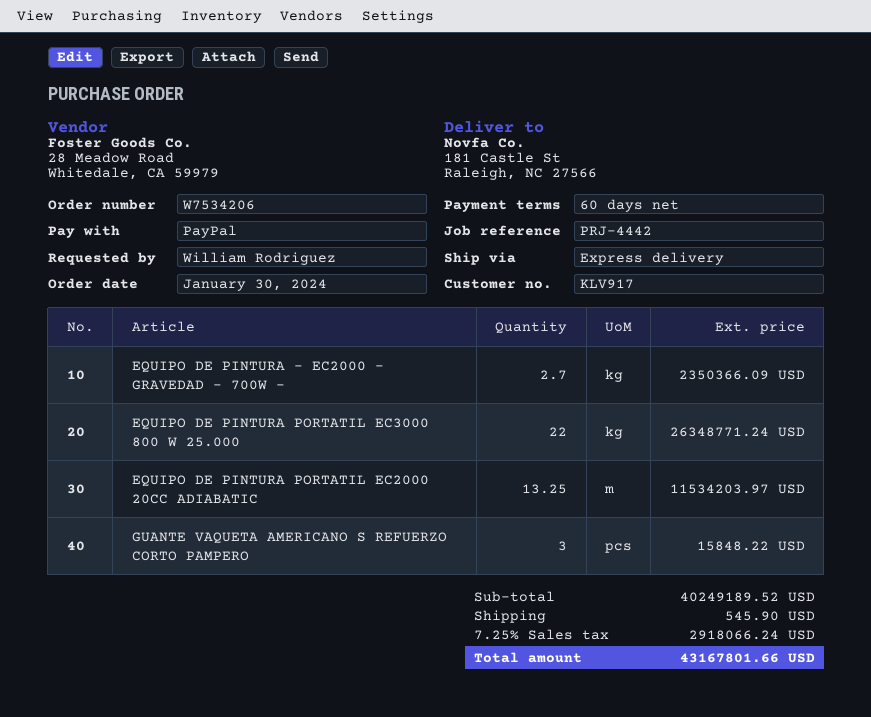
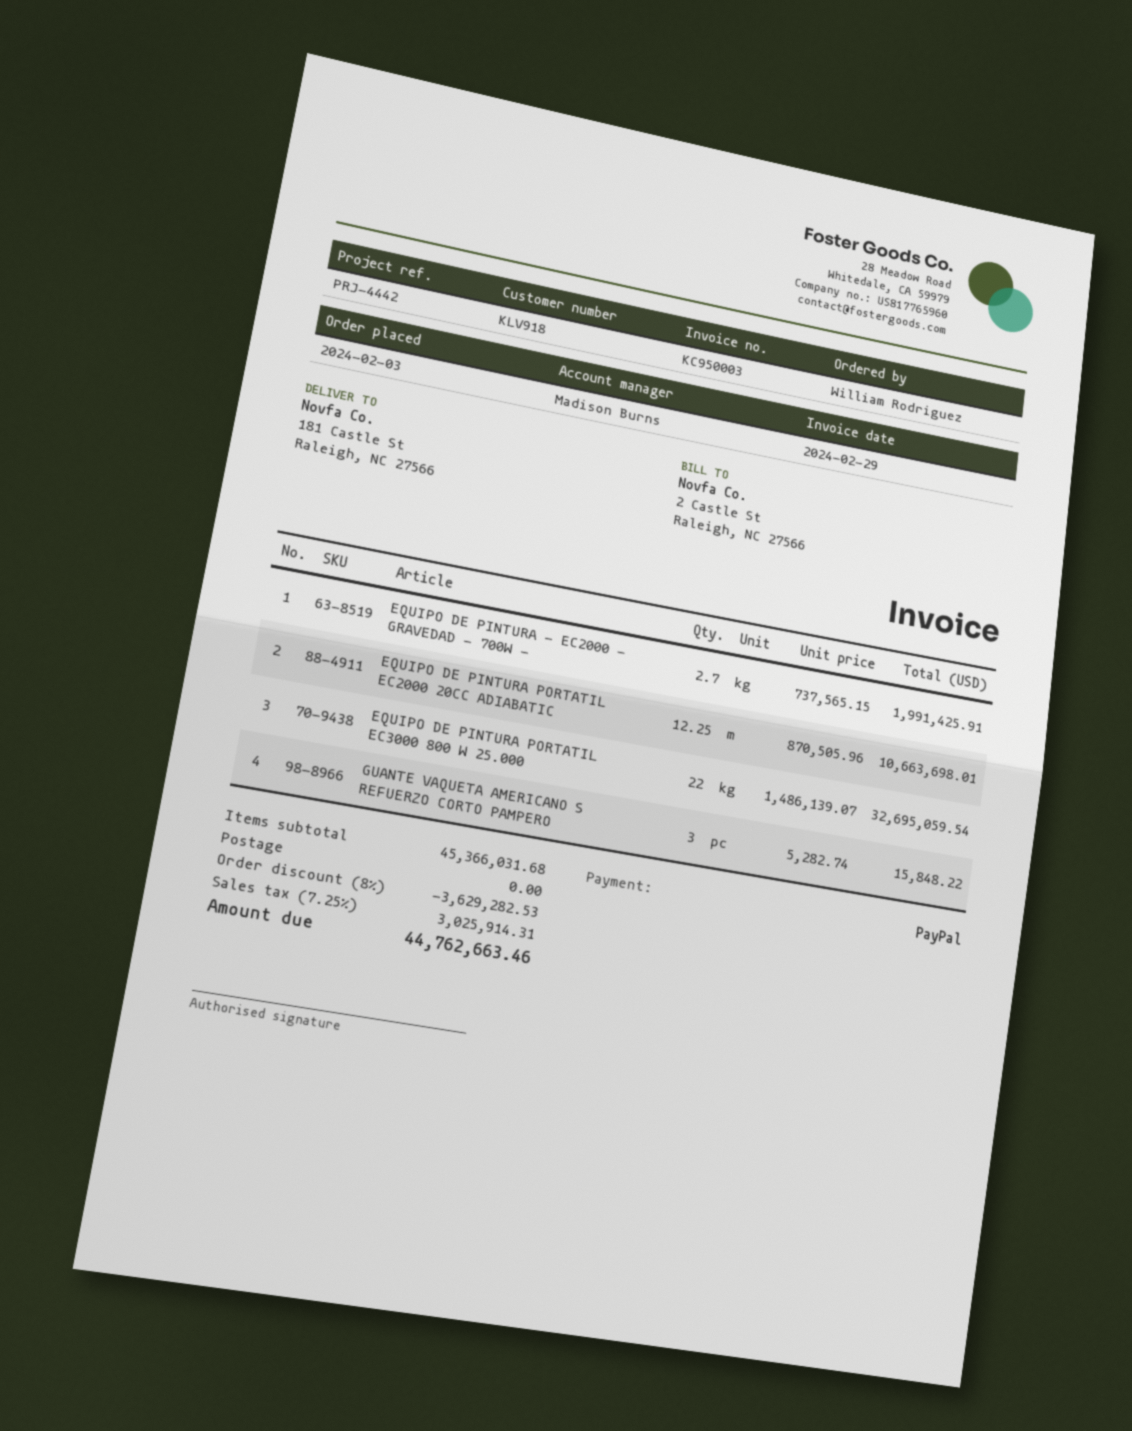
order date: 2024-01-30 -> 2024-02-03
customer number: KLV917 -> KLV918
EQUIPO DE PINTURA - EC2000 - GRAVEDAD - 700W -: 2.7 for 2350366.09 -> 2.7 for 1991425.91
EQUIPO DE PINTURA PORTATIL EC3000 800 W 25.000: 22 for 26348771.24 -> 22 for 32695059.54
EQUIPO DE PINTURA PORTATIL EC2000 20CC ADIABATIC: 13.25 for 11534203.97 -> 12.25 for 10663698.01
subtotal: 40249189.52 -> 45366031.68
discount: none -> 8% = 3629282.53
shipping: 545.90 -> 0.00
tax: 7.25% = 2918066.24 -> 7.25% = 3025914.31
total: 43167801.66 -> 44762663.46

